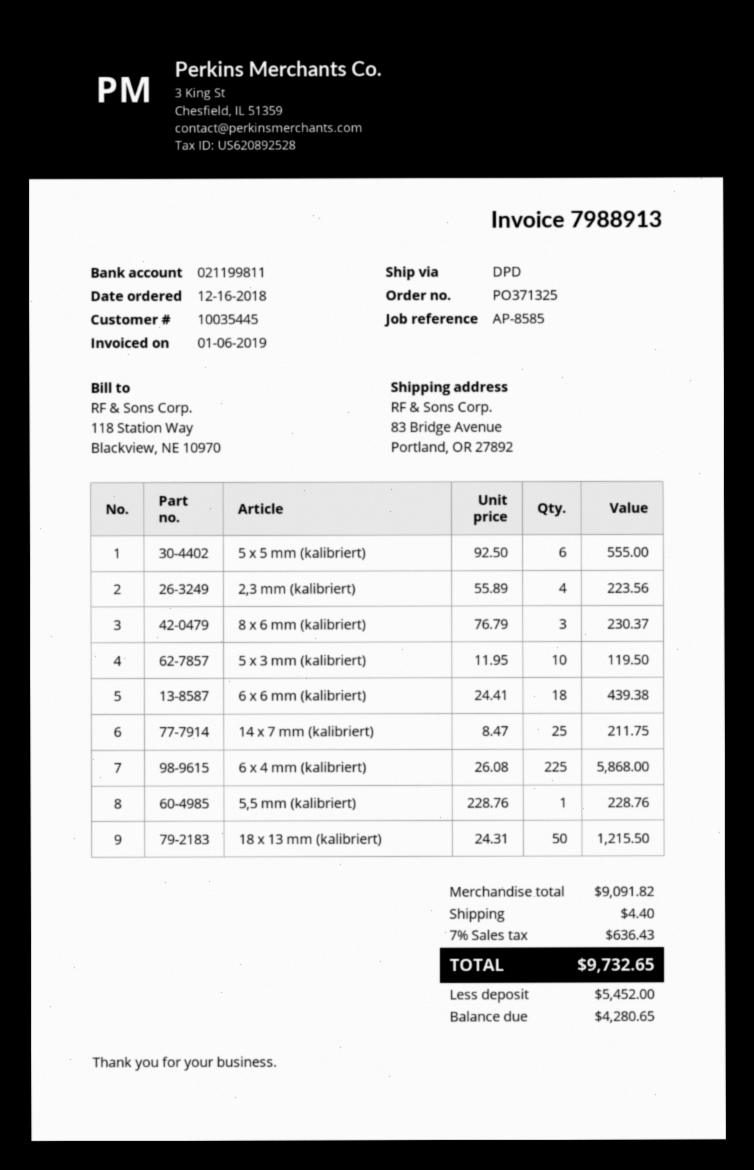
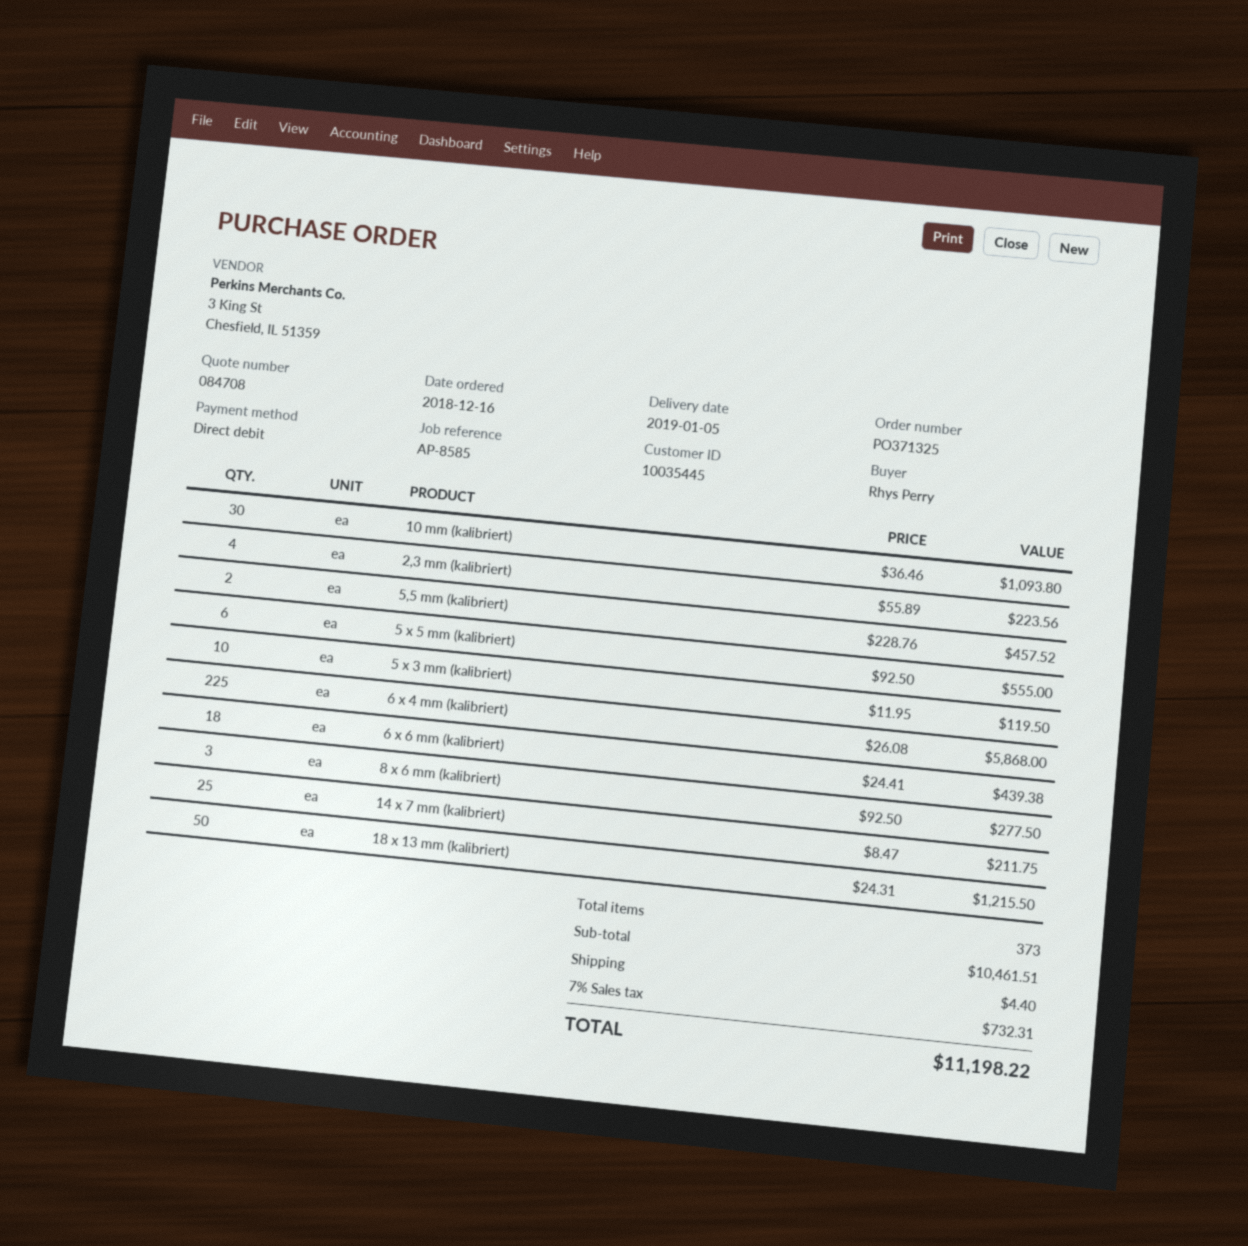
8 x 6 mm (kalibriert): 3 x 76.79 = 230.37 -> 3 x 92.50 = 277.50
5,5 mm (kalibriert): 1 x 228.76 = 228.76 -> 2 x 228.76 = 457.52
10 mm (kalibriert): none -> 30 x 36.46 = 1093.80
subtotal: 9091.82 -> 10461.51
tax: 7% = 636.43 -> 7% = 732.31
total: 9732.65 -> 11198.22

